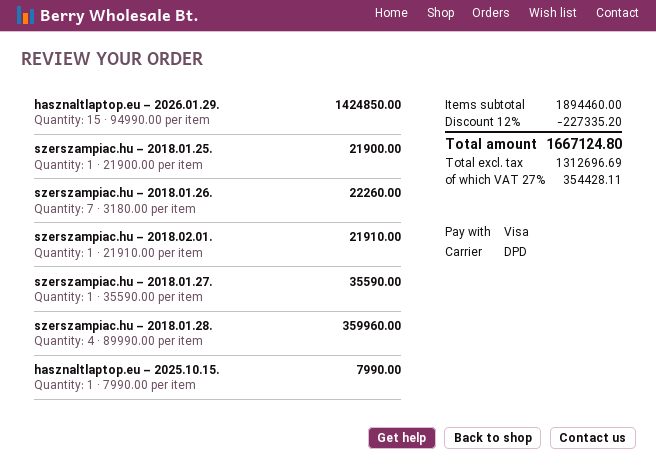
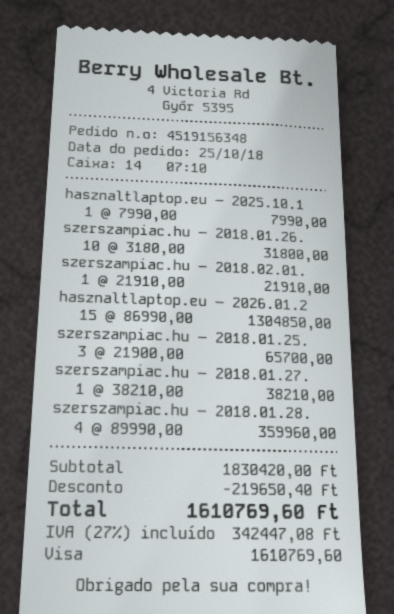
hasznaltlaptop.eu – 2026.01.29.: 15 x 94990.00 = 1424850.00 -> 15 x 86990.00 = 1304850.00
szerszampiac.hu – 2018.01.25.: 1 x 21900.00 = 21900.00 -> 3 x 21900.00 = 65700.00
szerszampiac.hu – 2018.01.26.: 7 x 3180.00 = 22260.00 -> 10 x 3180.00 = 31800.00
szerszampiac.hu – 2018.01.27.: 1 x 35590.00 = 35590.00 -> 1 x 38210.00 = 38210.00
subtotal: 1894460.00 -> 1830420.00
discount: 227335.20 -> 219650.40
tax: 27% = 354428.11 -> 27% = 342447.08
total: 1667124.80 -> 1610769.60

